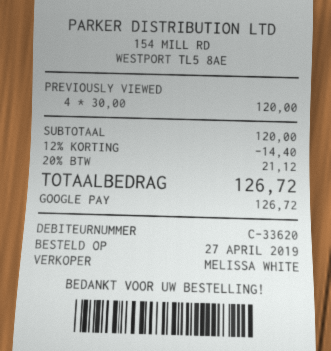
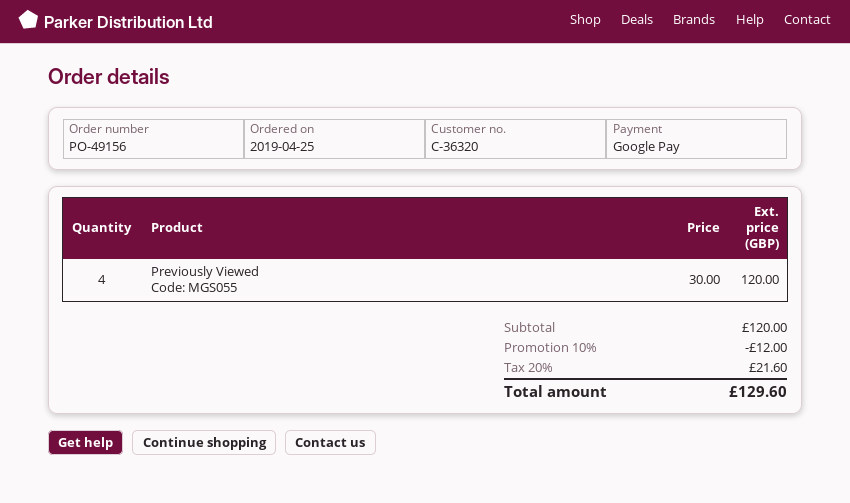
order date: 2019-04-27 -> 2019-04-25
customer number: C-33620 -> C-36320
discount: 12% = 14.40 -> 10% = 12.00
tax: 20% = 21.12 -> 20% = 21.60
total: 126.72 -> 129.60

